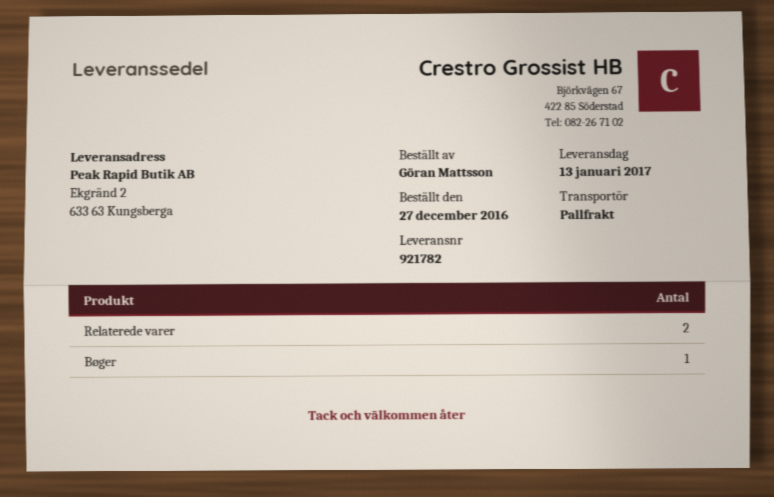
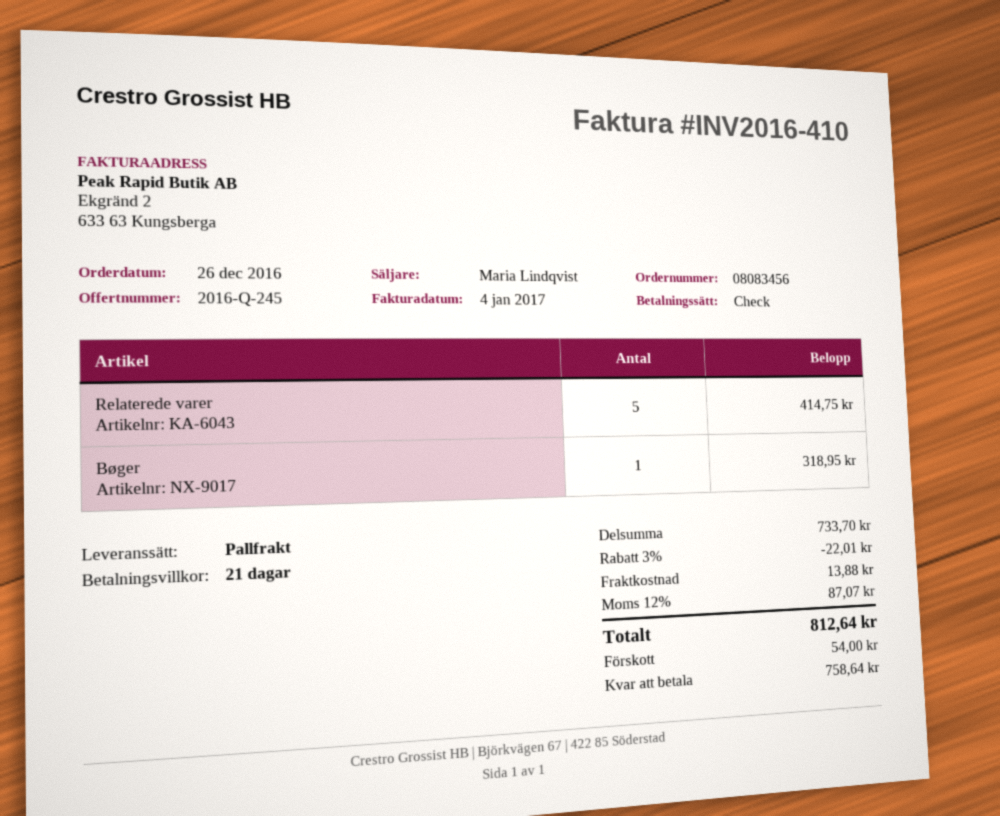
order date: 2016-12-27 -> 2016-12-26
Relaterede varer: 2 -> 5

